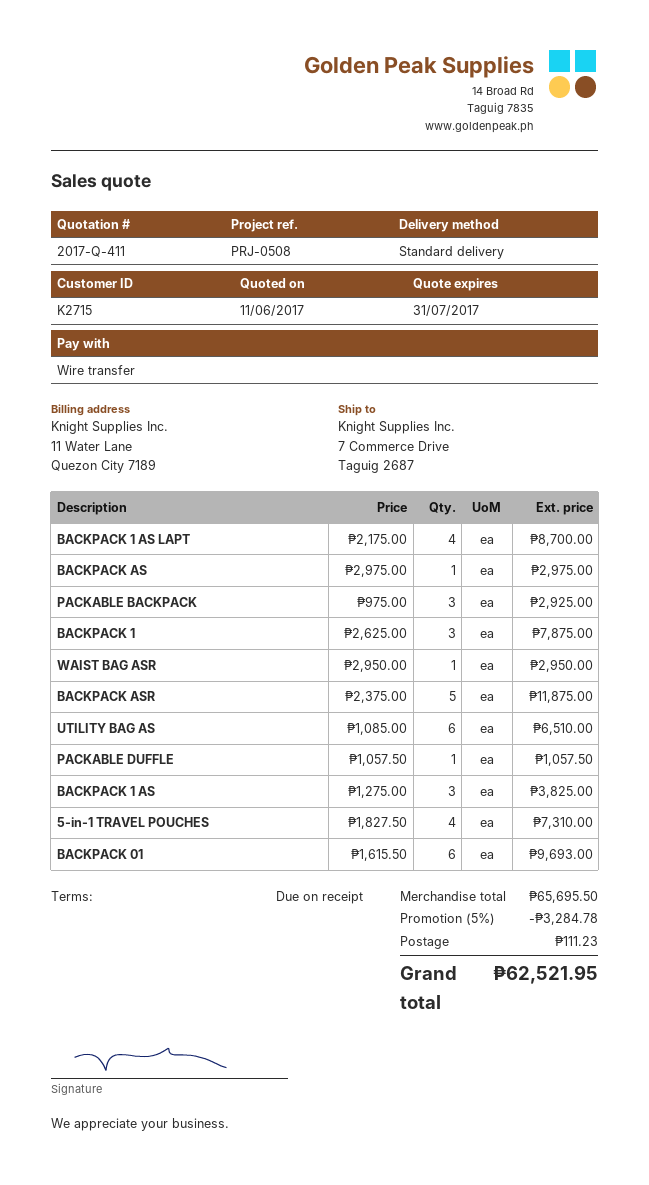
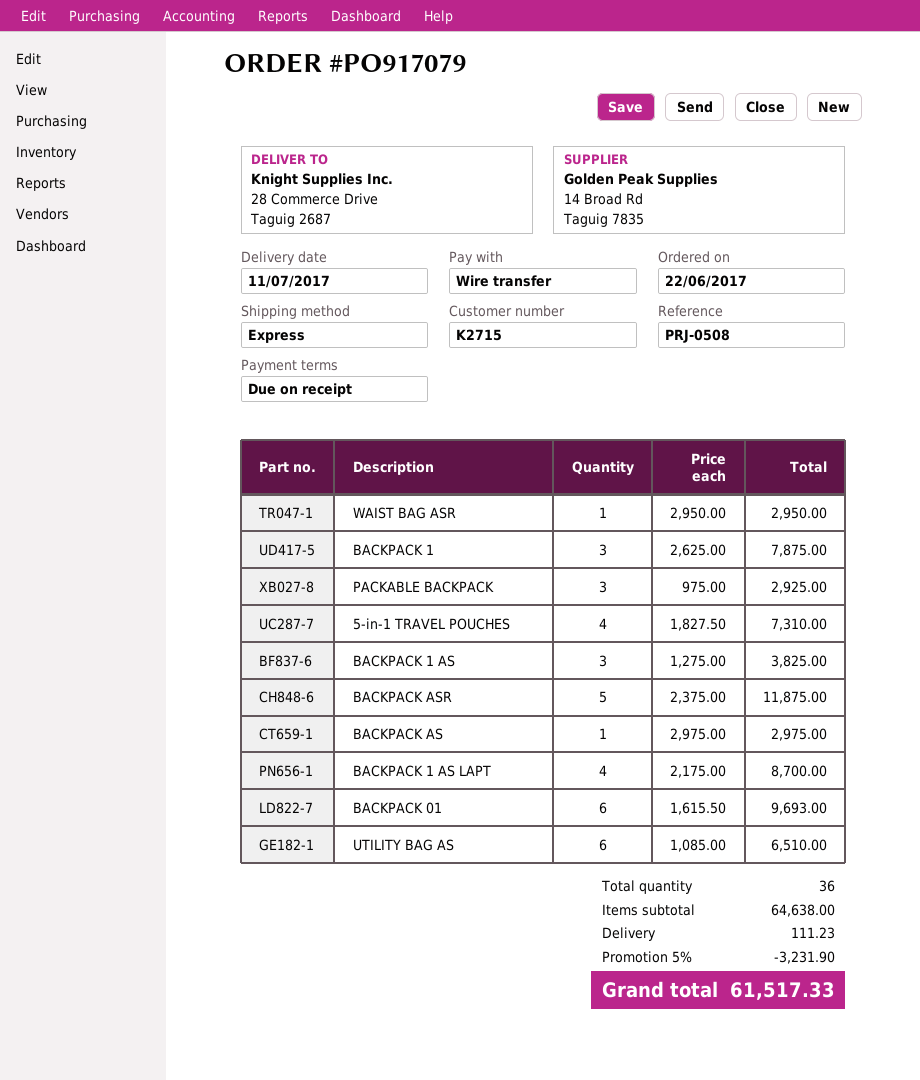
shipping method: standard -> express
ship to: 7 Commerce Drive, Taguig 2687 -> 28 Commerce Drive, Taguig 2687
PACKABLE DUFFLE: 1 x 1057.50 = 1057.50 -> none
subtotal: 65695.50 -> 64638.00
discount: 5% = 3284.78 -> 5% = 3231.90
total: 62521.95 -> 61517.33

